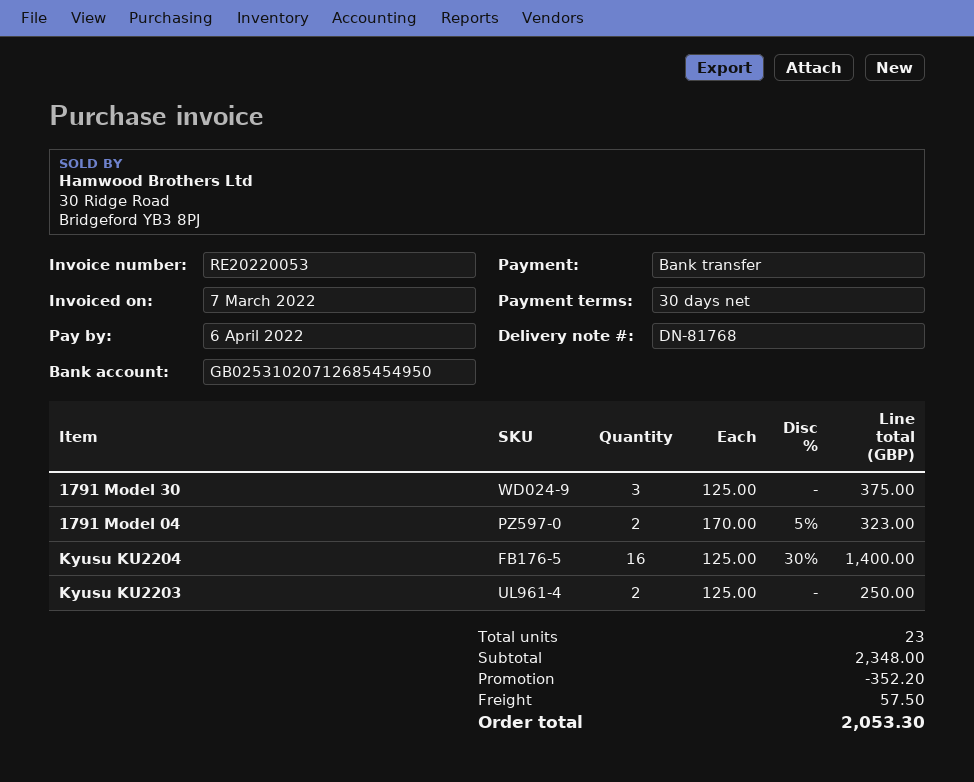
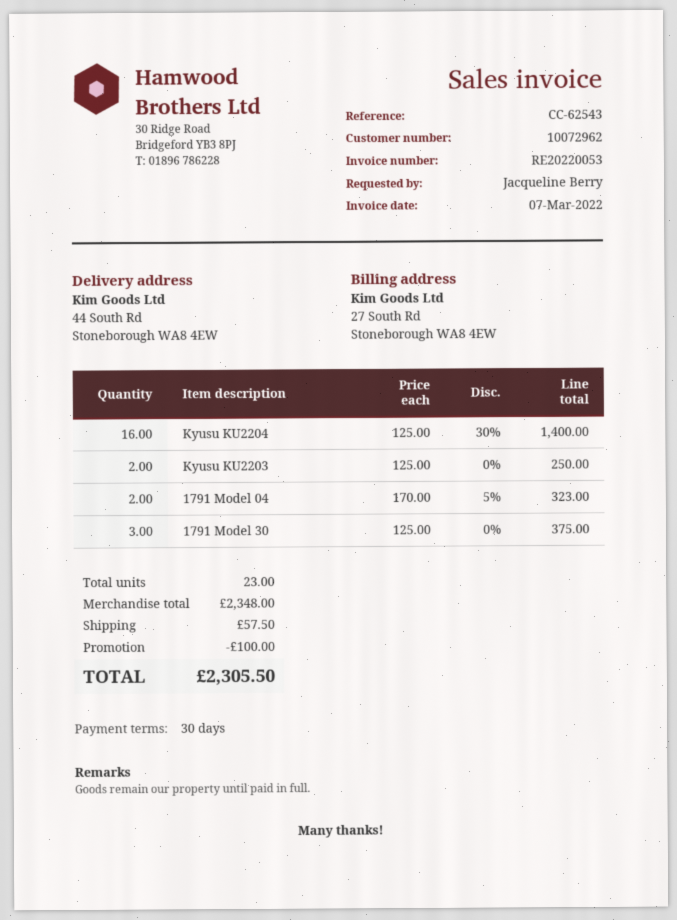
discount: 352.20 -> 100.00
total: 2053.30 -> 2305.50

